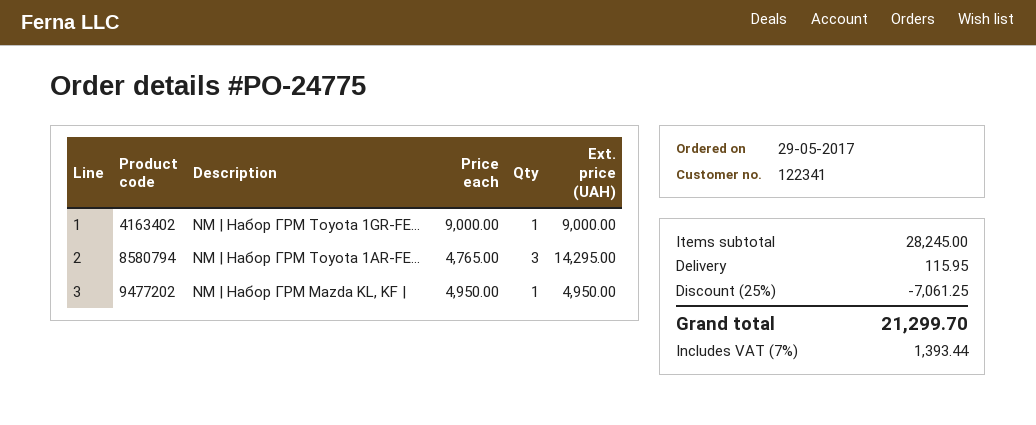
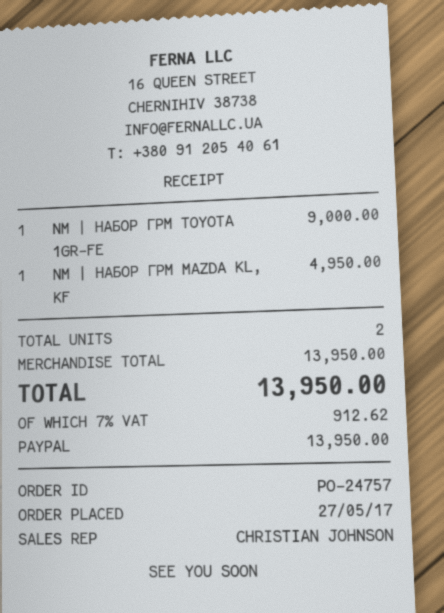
order number: PO-24775 -> PO-24757
order date: 2017-05-29 -> 2017-05-27
NM | Набор ГРМ Toyota 1AR-FE...: 3 x 4765.00 = 14295.00 -> none
subtotal: 28245.00 -> 13950.00
discount: 25% = 7061.25 -> none
shipping: 115.95 -> none
tax: 7% = 1393.44 -> 7% = 912.62
total: 21299.70 -> 13950.00

